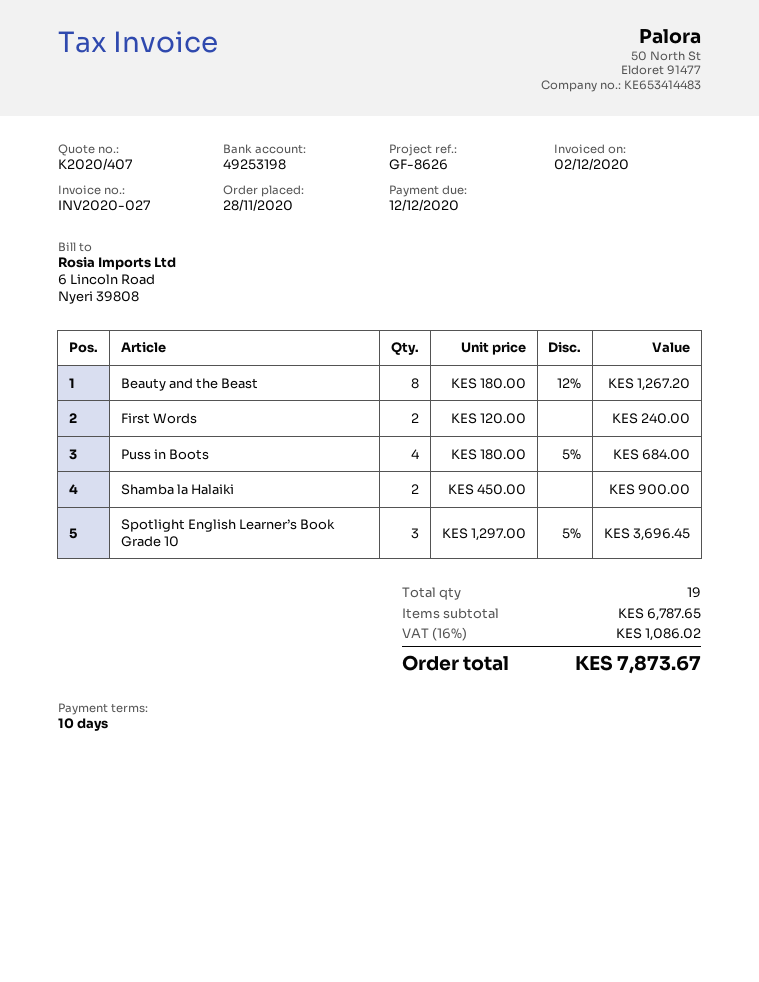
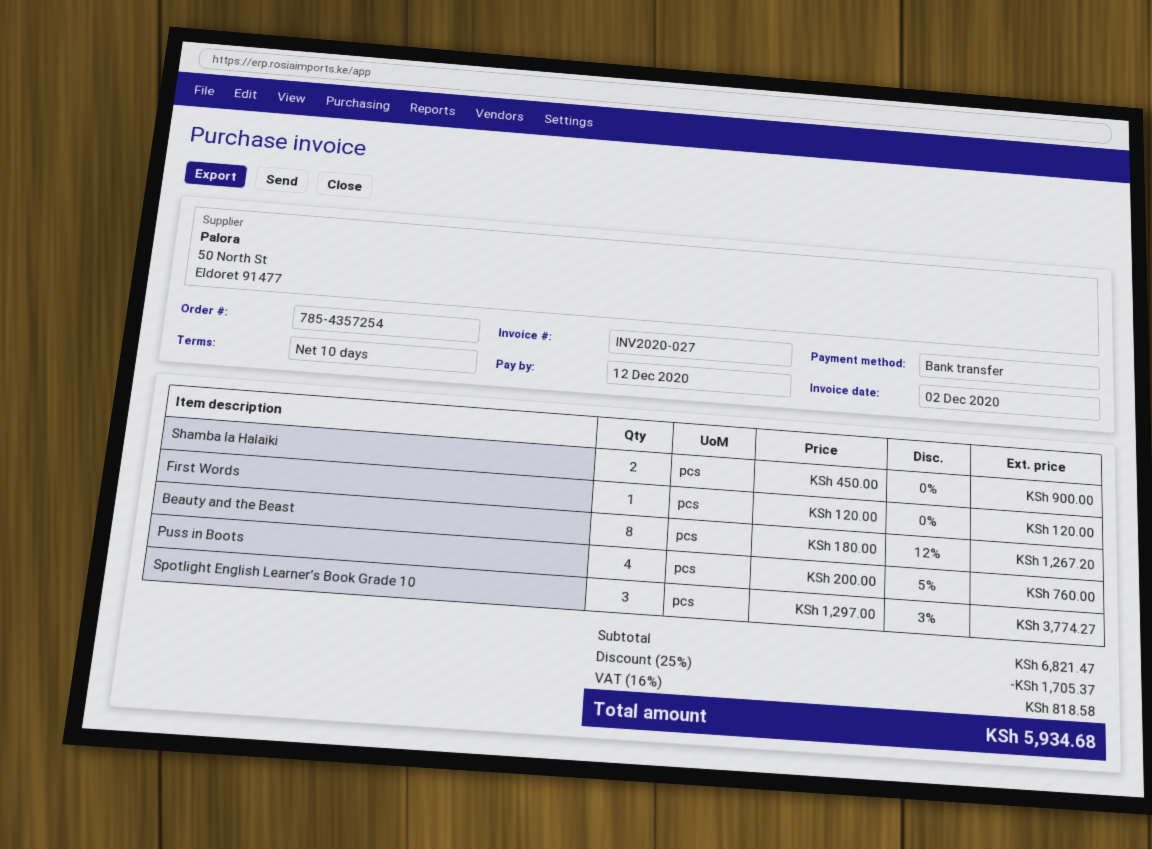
First Words: 2 x 120.00 = 240.00 -> 1 x 120.00 = 120.00
Puss in Boots: 4 x 180.00 - 5% = 684.00 -> 4 x 200.00 - 5% = 760.00
Spotlight English Learner’s Book Grade 10: 3 x 1297.00 - 5% = 3696.45 -> 3 x 1297.00 - 3% = 3774.27
subtotal: 6787.65 -> 6821.47
discount: none -> 25% = 1705.37
tax: 16% = 1086.02 -> 16% = 818.58
total: 7873.67 -> 5934.68

